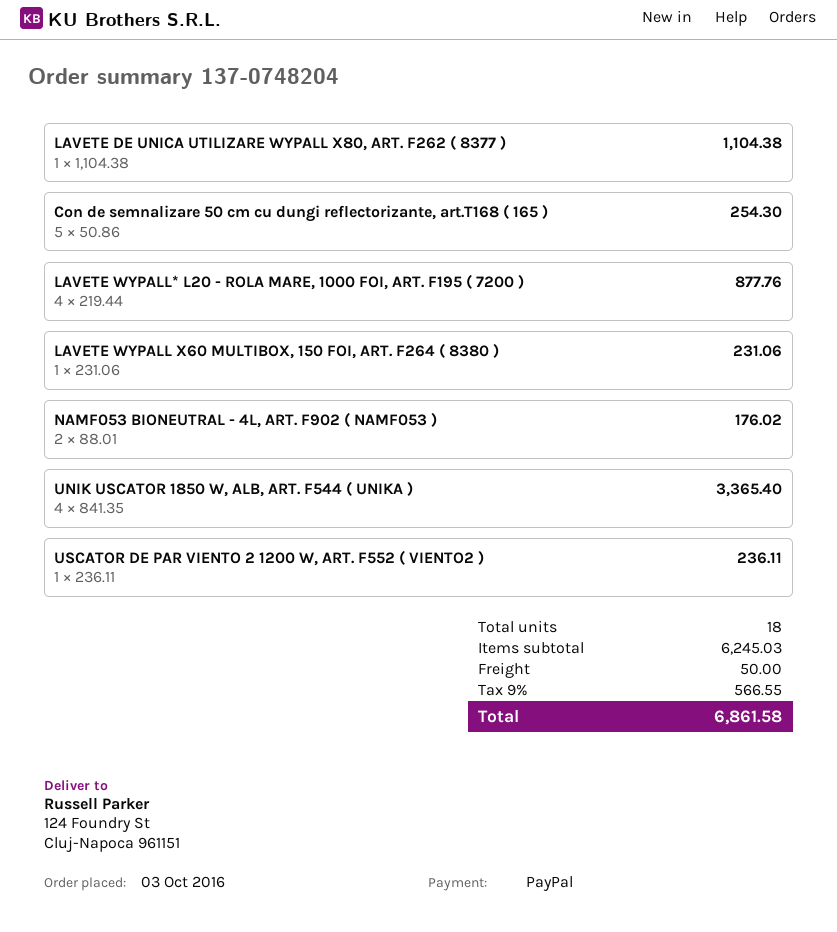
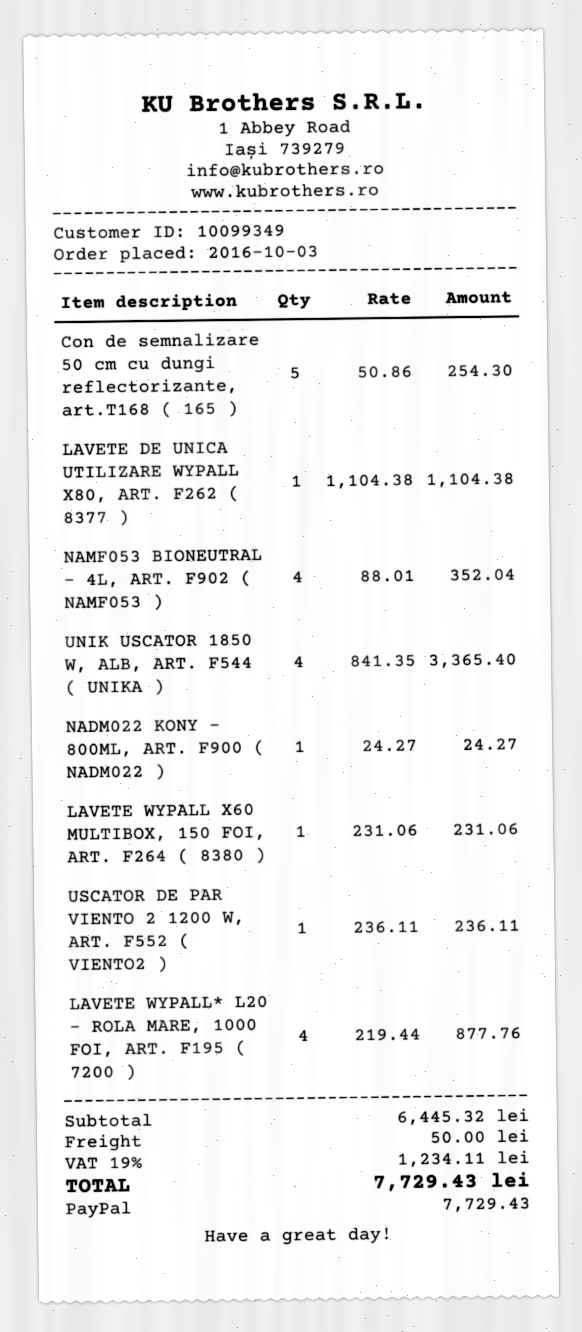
NAMF053 BIONEUTRAL - 4L, ART. F902 ( NAMF053 ): 2 x 88.01 = 176.02 -> 4 x 88.01 = 352.04
NADM022 KONY - 800ML, ART. F900 ( NADM022 ): none -> 1 x 24.27 = 24.27
subtotal: 6245.03 -> 6445.32
tax: 9% = 566.55 -> 19% = 1234.11
total: 6861.58 -> 7729.43

